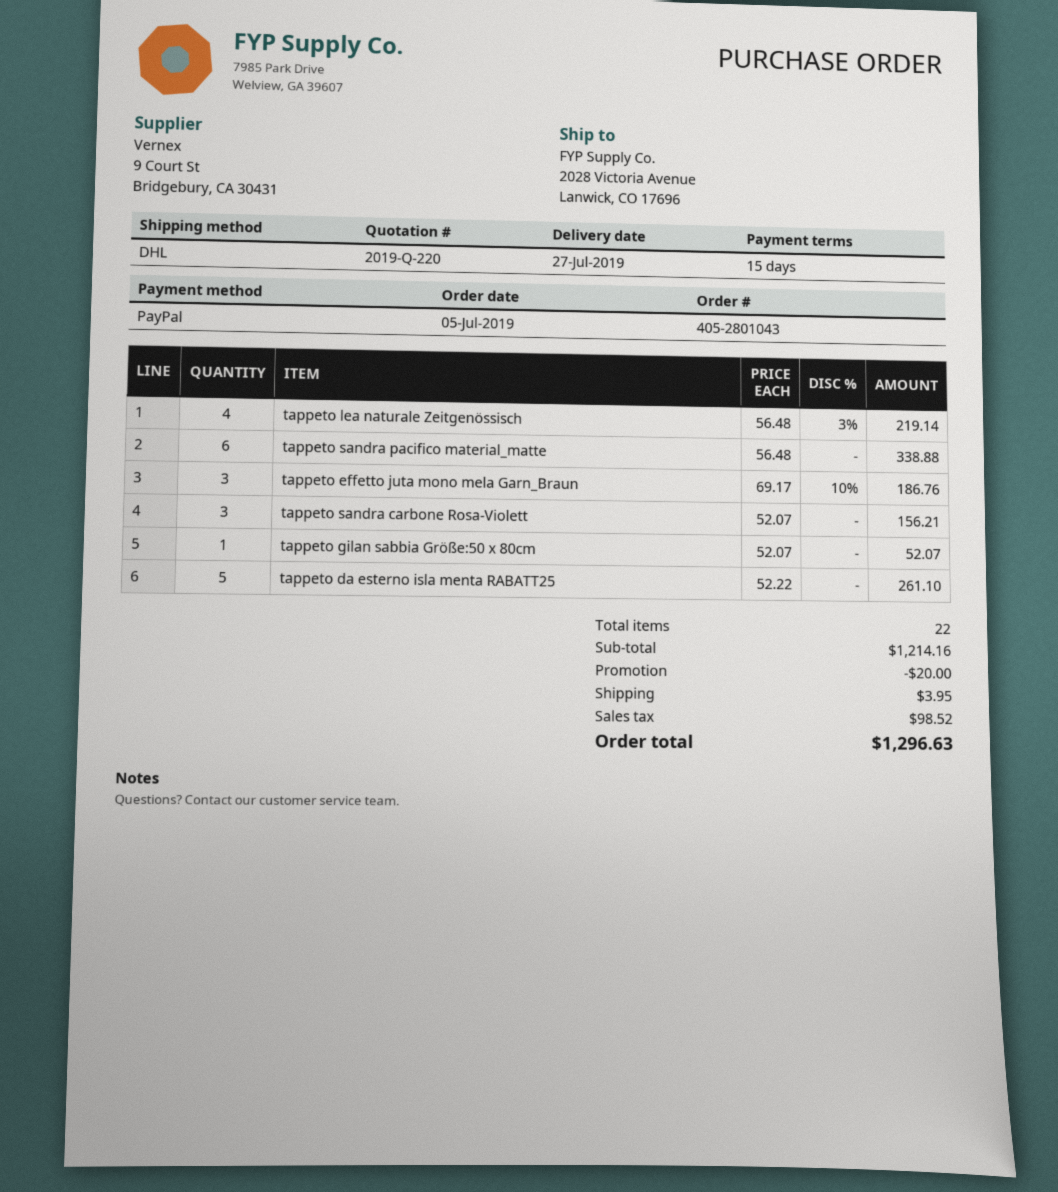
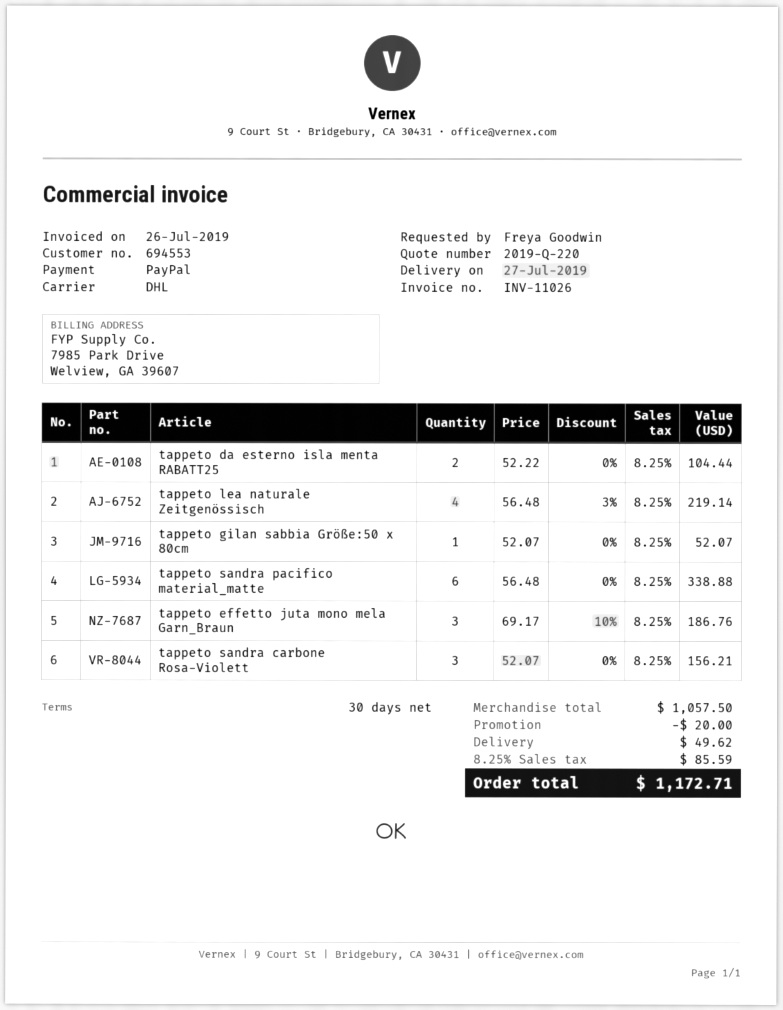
payment terms: 15 days -> 30 days
tappeto da esterno isla menta RABATT25: 5 x 52.22 = 261.10 -> 2 x 52.22 = 104.44
subtotal: 1214.16 -> 1057.50
shipping: 3.95 -> 49.62
tax: 98.52 -> 85.59
total: 1296.63 -> 1172.71

